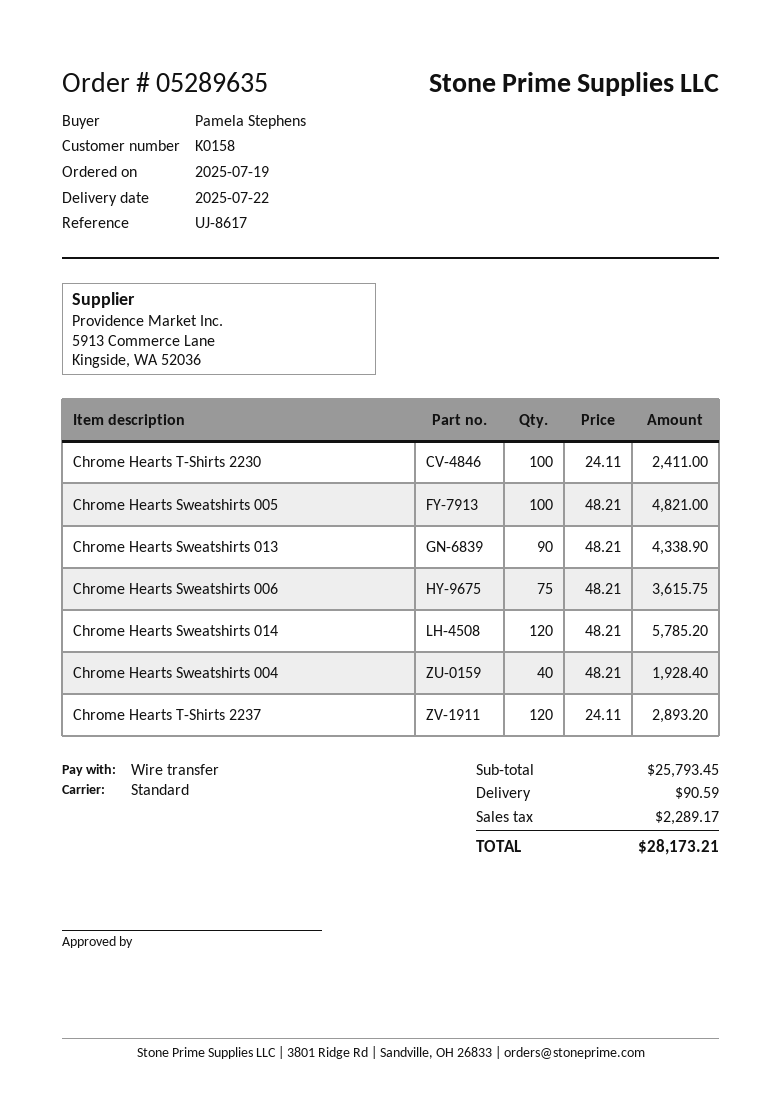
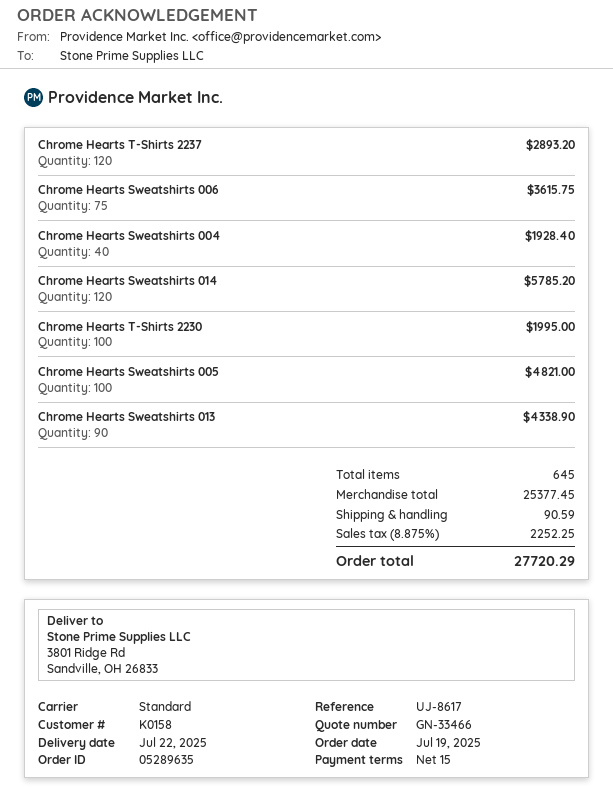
Chrome Hearts T-Shirts 2230: 100 for 2411.00 -> 100 for 1995.00
subtotal: 25793.45 -> 25377.45
tax: 2289.17 -> 2252.25
total: 28173.21 -> 27720.29

